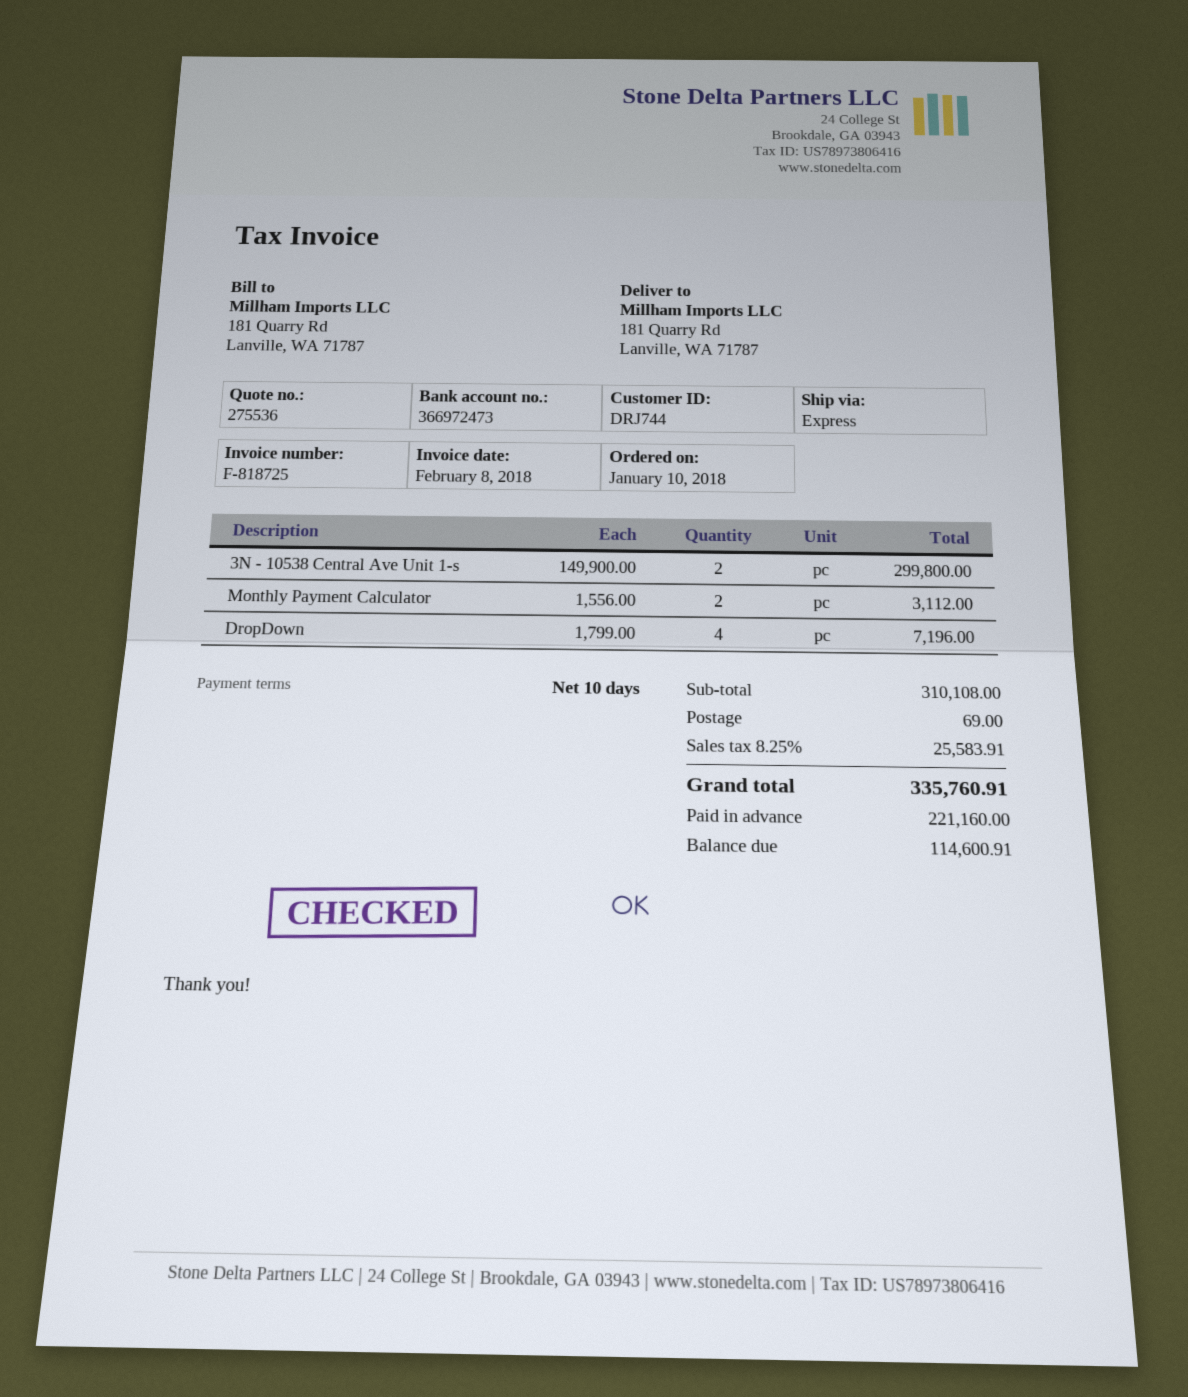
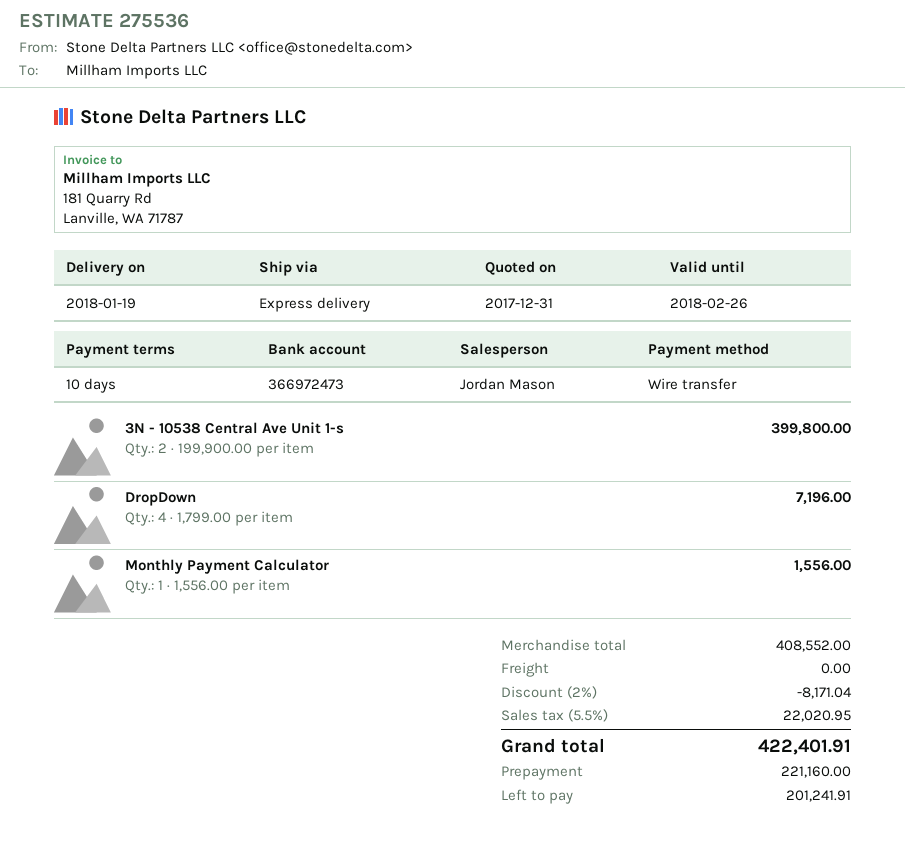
3N - 10538 Central Ave Unit 1-s: 2 x 149900.00 = 299800.00 -> 2 x 199900.00 = 399800.00
Monthly Payment Calculator: 2 x 1556.00 = 3112.00 -> 1 x 1556.00 = 1556.00
subtotal: 310108.00 -> 408552.00
discount: none -> 2% = 8171.04
shipping: 69.00 -> 0.00
tax: 8.25% = 25583.91 -> 5.5% = 22020.95
total: 335760.91 -> 422401.91
balance: 114600.91 -> 201241.91

